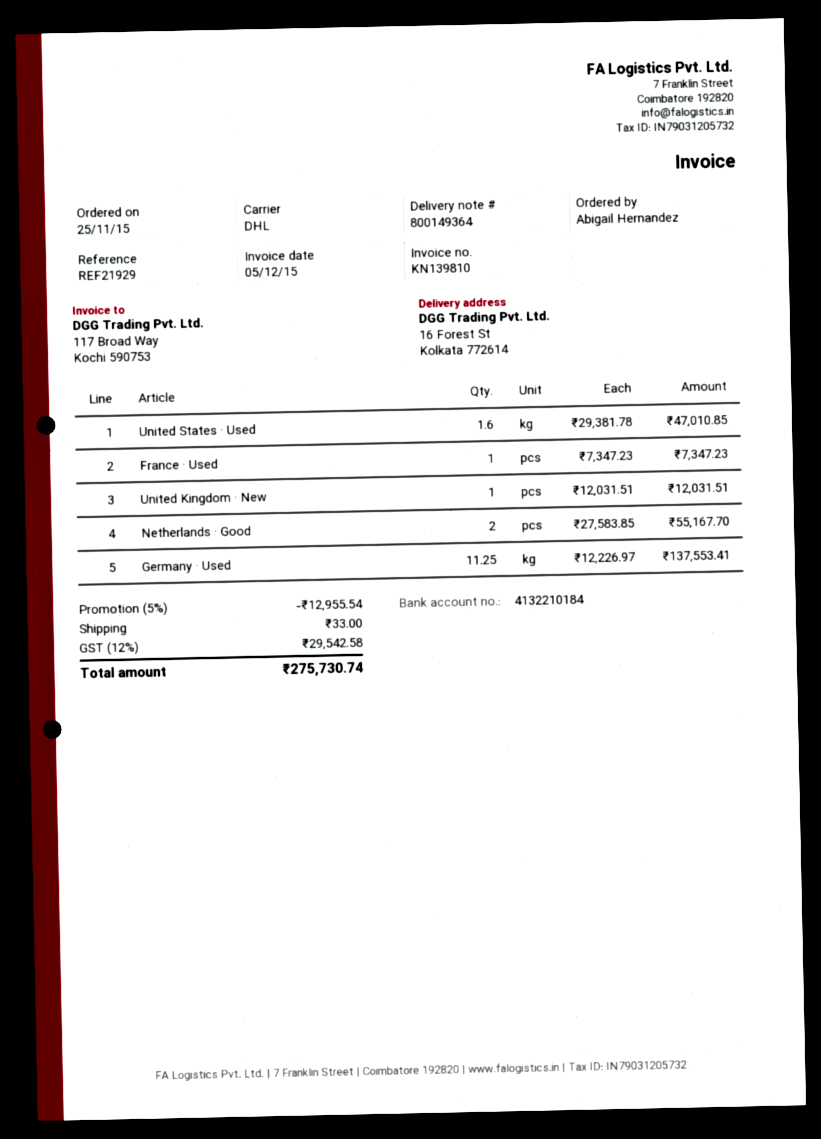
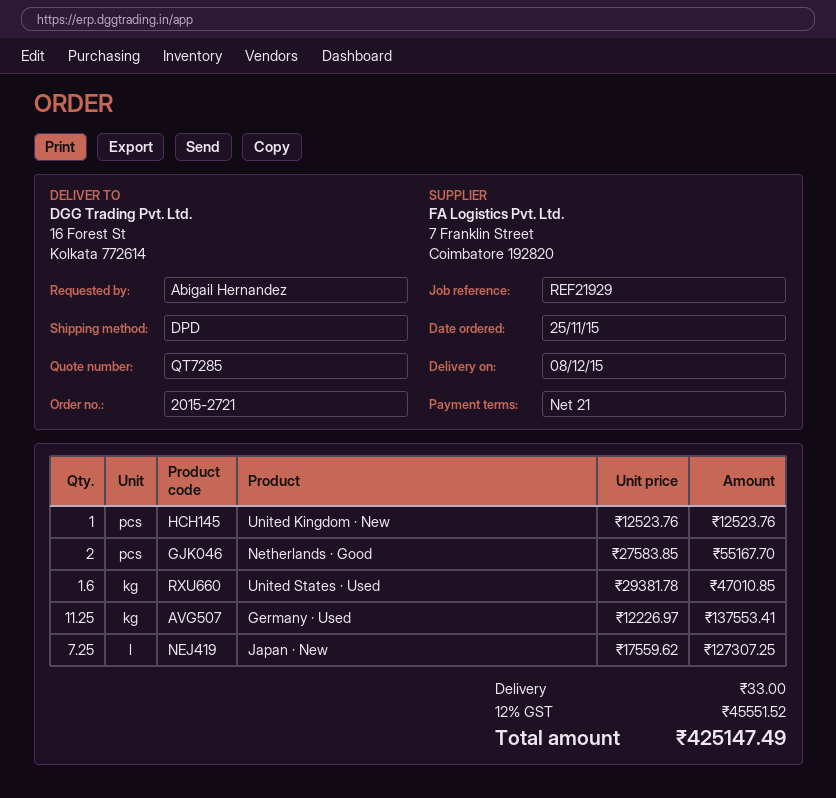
shipping method: DHL -> DPD
France · Used: 1 x 7347.23 = 7347.23 -> none
United Kingdom · New: 1 x 12031.51 = 12031.51 -> 1 x 12523.76 = 12523.76
Japan · New: none -> 7.25 x 17559.62 = 127307.25
discount: 5% = 12955.54 -> none
tax: 12% = 29542.58 -> 12% = 45551.52
total: 275730.74 -> 425147.49

